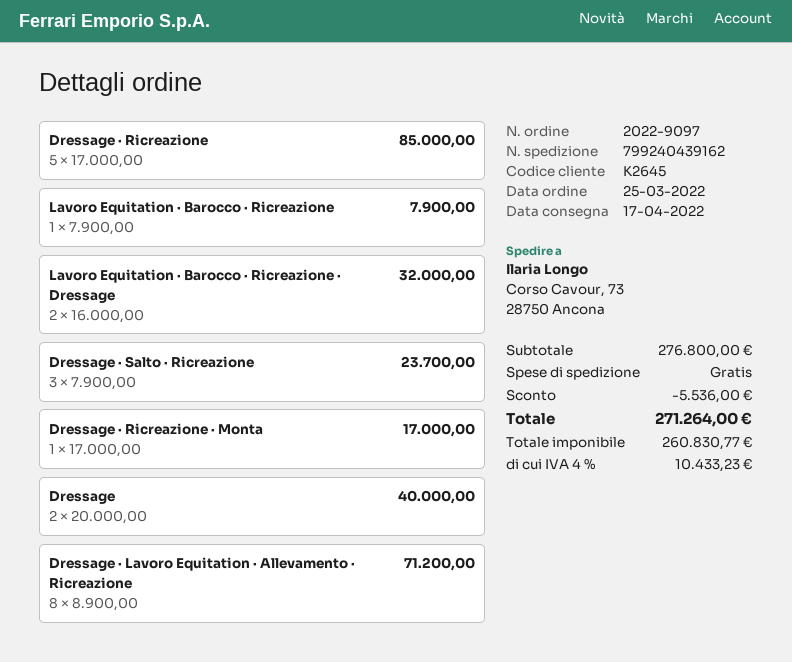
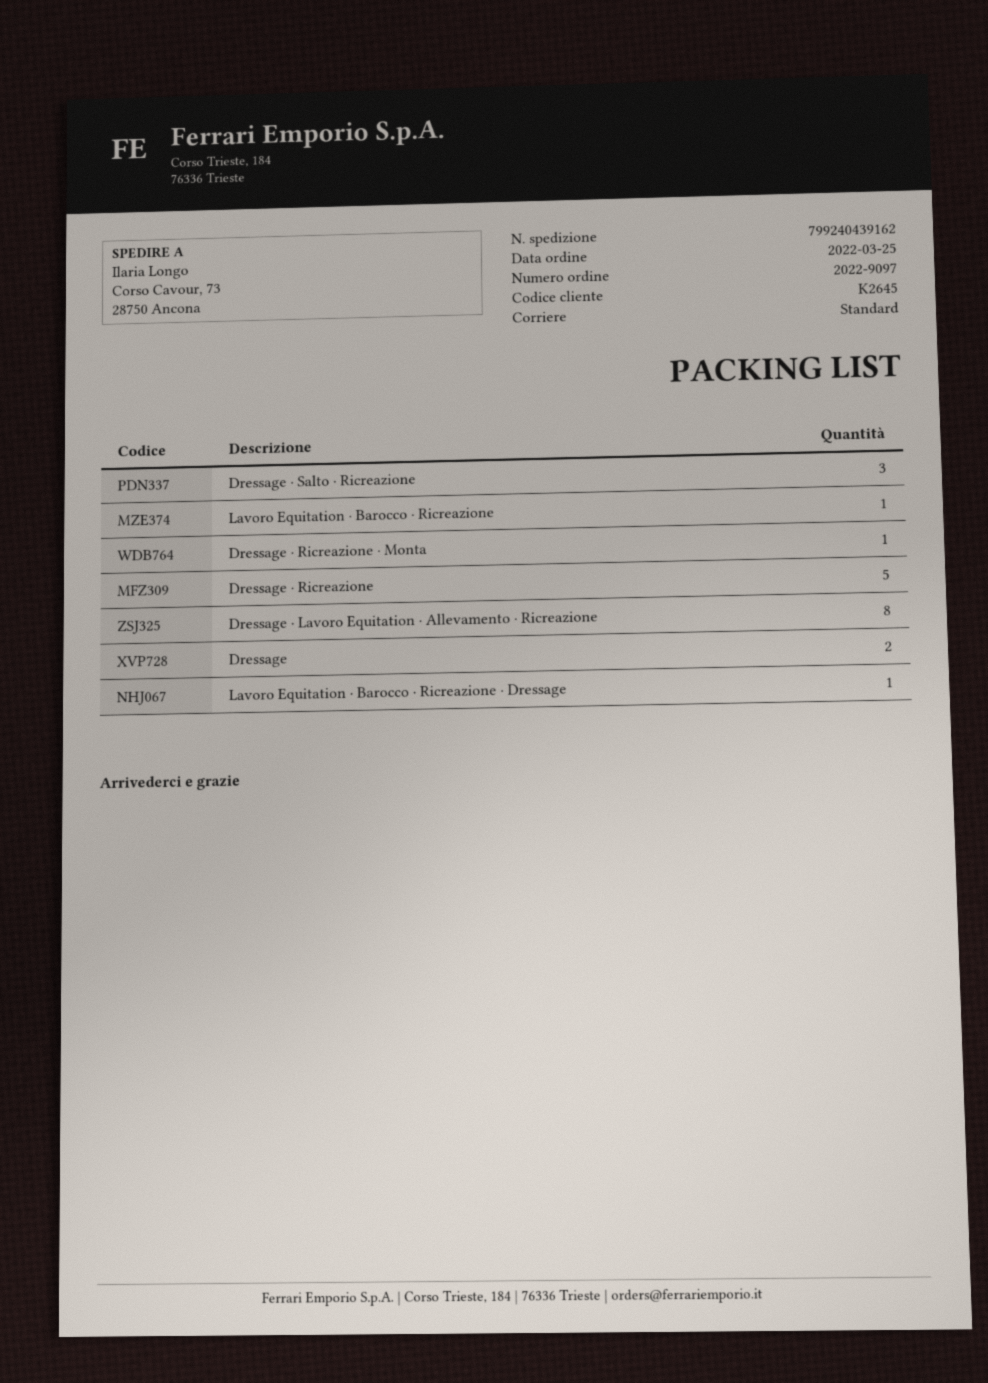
Lavoro Equitation · Barocco · Ricreazione · Dressage: 2 -> 1

